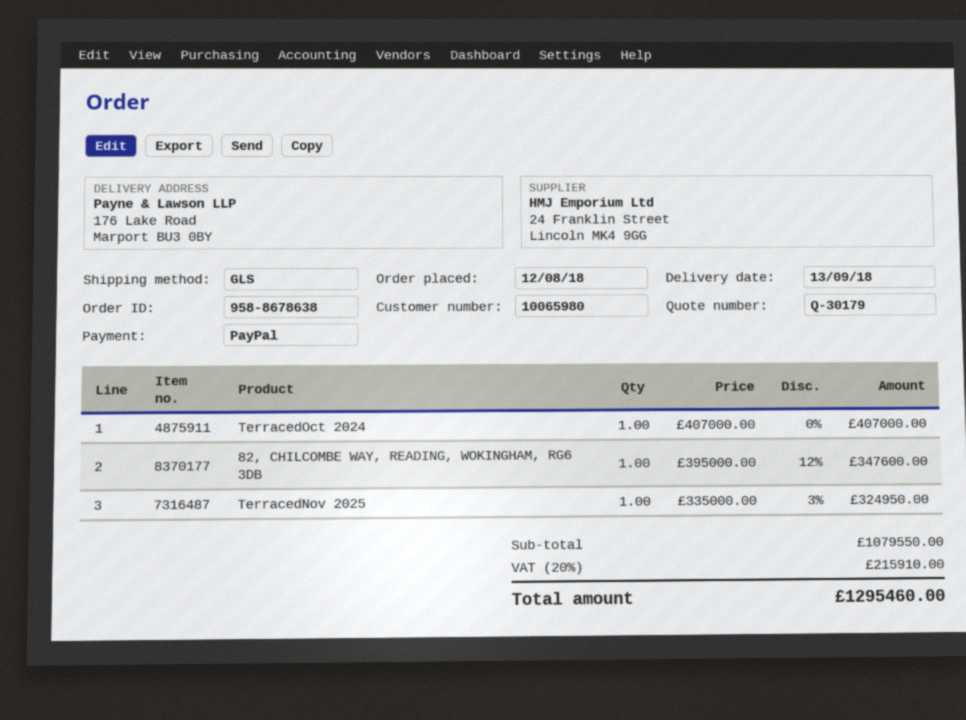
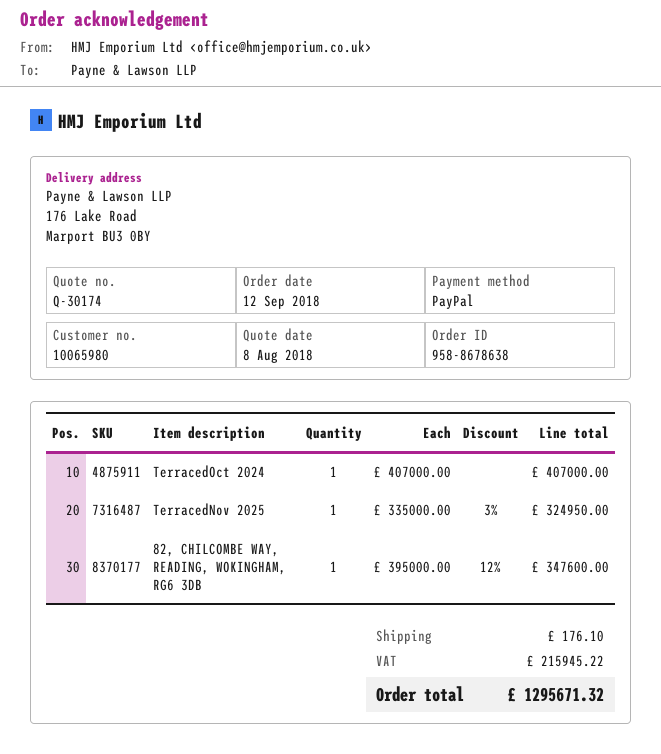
quote number: Q-30179 -> Q-30174
order date: 2018-08-12 -> 2018-09-12
shipping: none -> 176.10
tax: 215910.00 -> 215945.22
total: 1295460.00 -> 1295671.32

